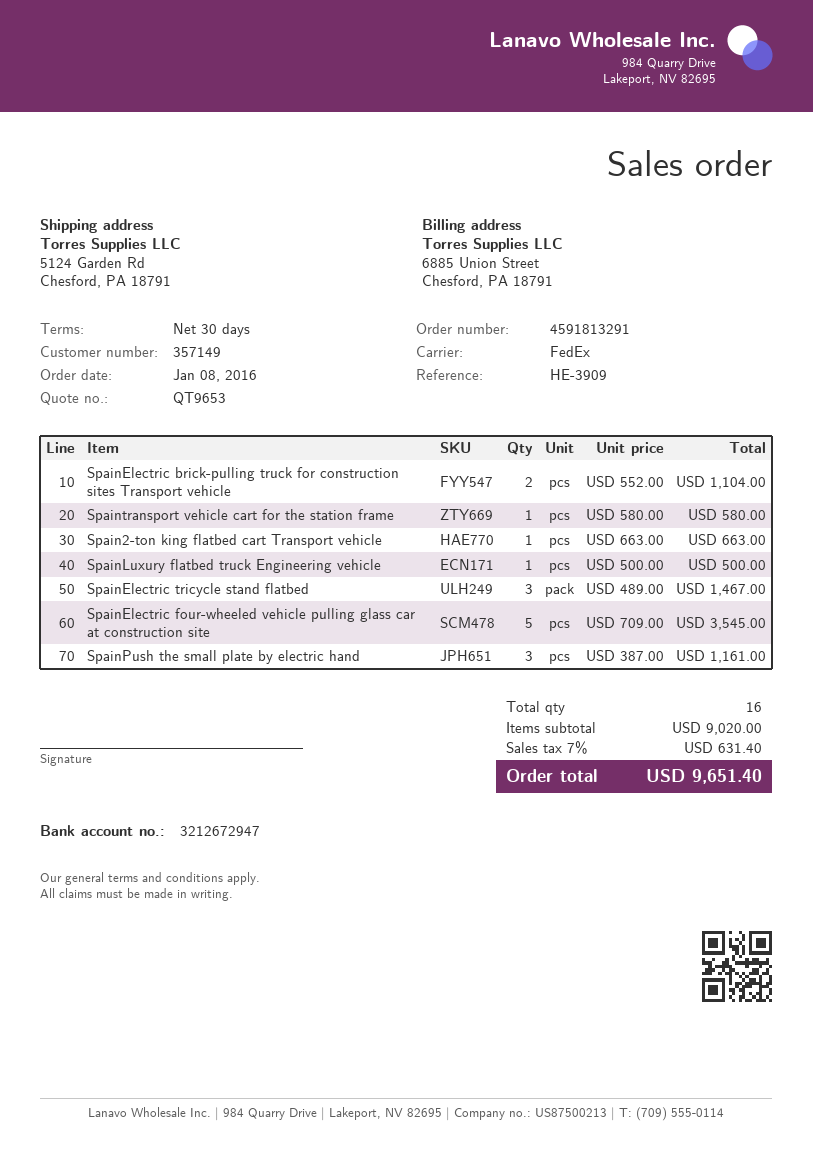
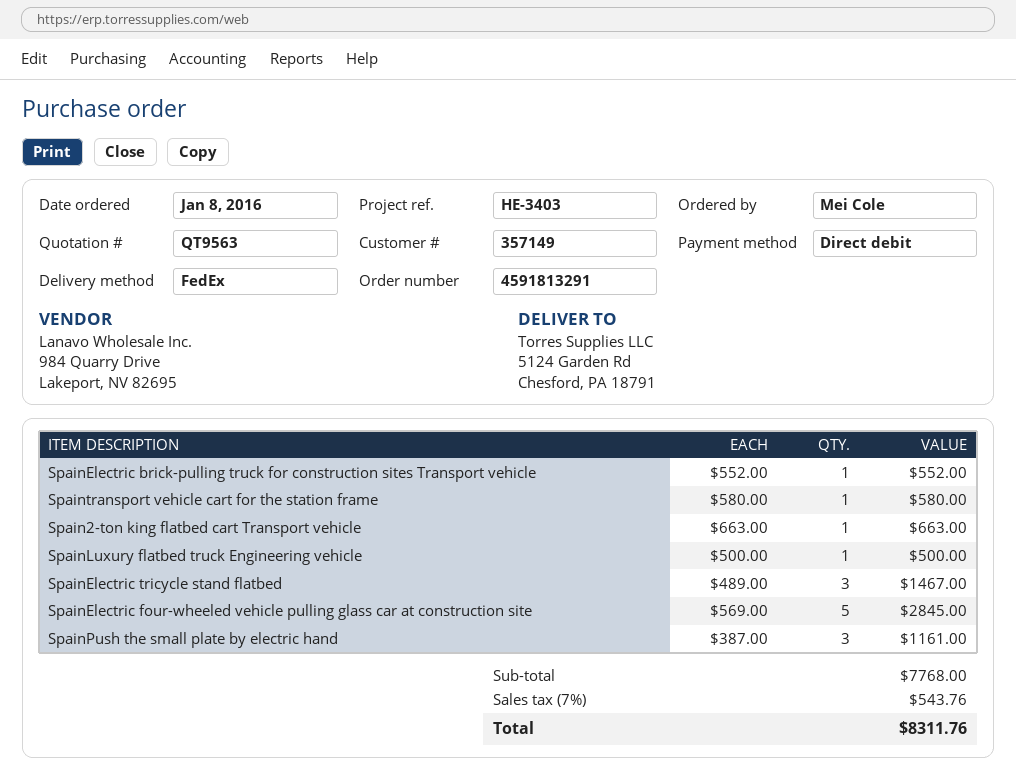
quote number: QT9653 -> QT9563
reference: HE-3909 -> HE-3403
SpainElectric brick-pulling truck for construction sites Transport vehicle: 2 x 552.00 = 1104.00 -> 1 x 552.00 = 552.00
SpainElectric four-wheeled vehicle pulling glass car at construction site: 5 x 709.00 = 3545.00 -> 5 x 569.00 = 2845.00
subtotal: 9020.00 -> 7768.00
tax: 7% = 631.40 -> 7% = 543.76
total: 9651.40 -> 8311.76

